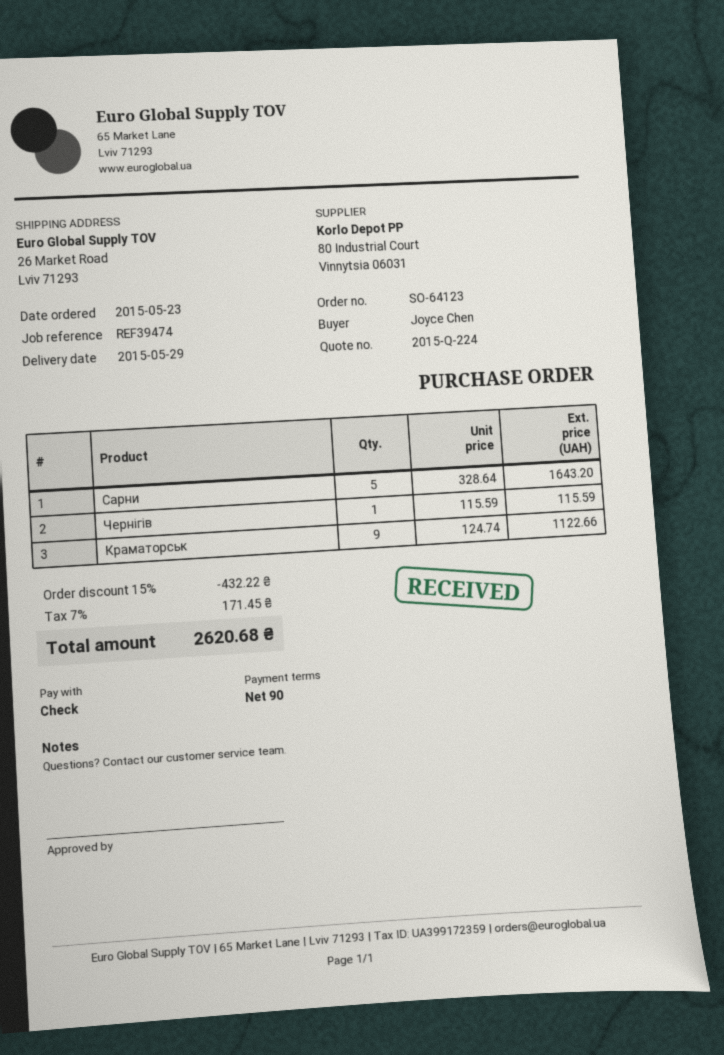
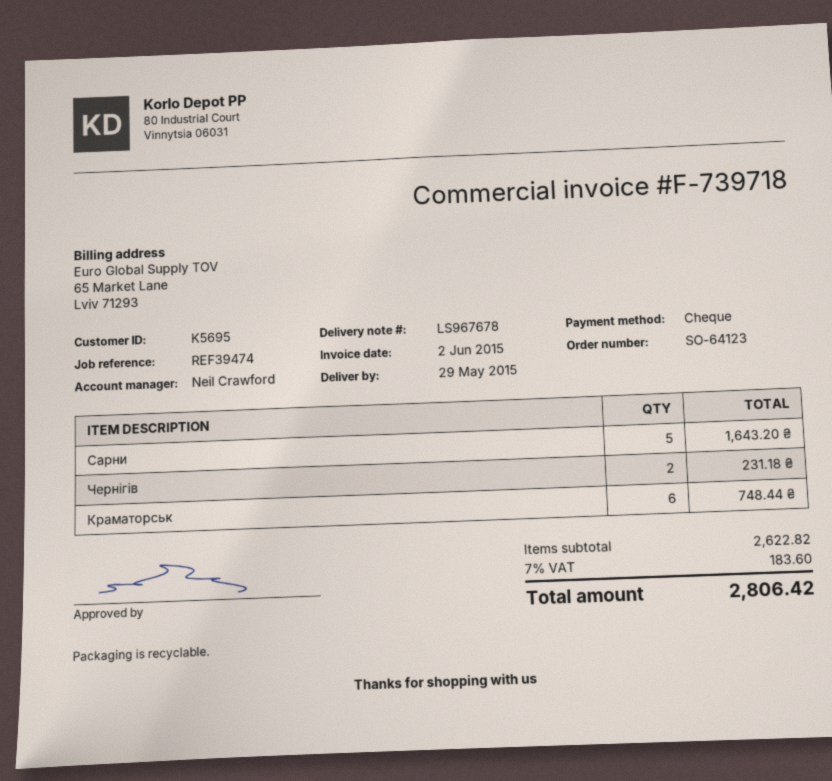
Чернігів: 1 for 115.59 -> 2 for 231.18
Краматорськ: 9 for 1122.66 -> 6 for 748.44
discount: 15% = 432.22 -> none
tax: 7% = 171.45 -> 7% = 183.60
total: 2620.68 -> 2806.42

